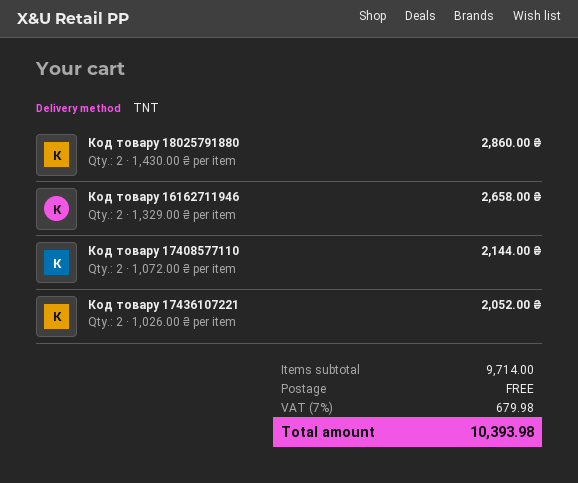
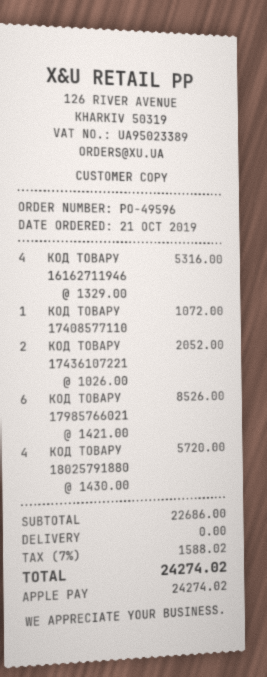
Код товару 18025791880: 2 x 1430.00 = 2860.00 -> 4 x 1430.00 = 5720.00
Код товару 16162711946: 2 x 1329.00 = 2658.00 -> 4 x 1329.00 = 5316.00
Код товару 17408577110: 2 x 1072.00 = 2144.00 -> 1 x 1072.00 = 1072.00
КОД ТОВАРУ 17985766021: none -> 6 x 1421.00 = 8526.00
subtotal: 9714.00 -> 22686.00
tax: 7% = 679.98 -> 7% = 1588.02
total: 10393.98 -> 24274.02

